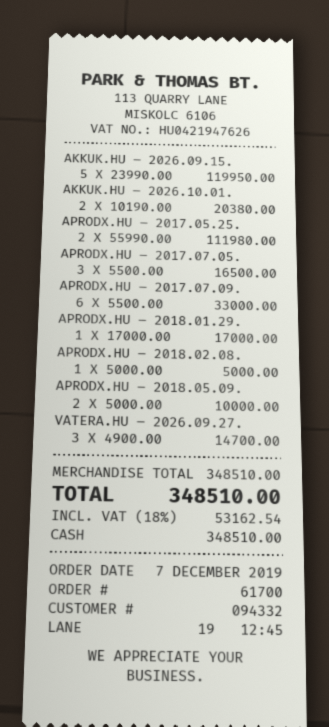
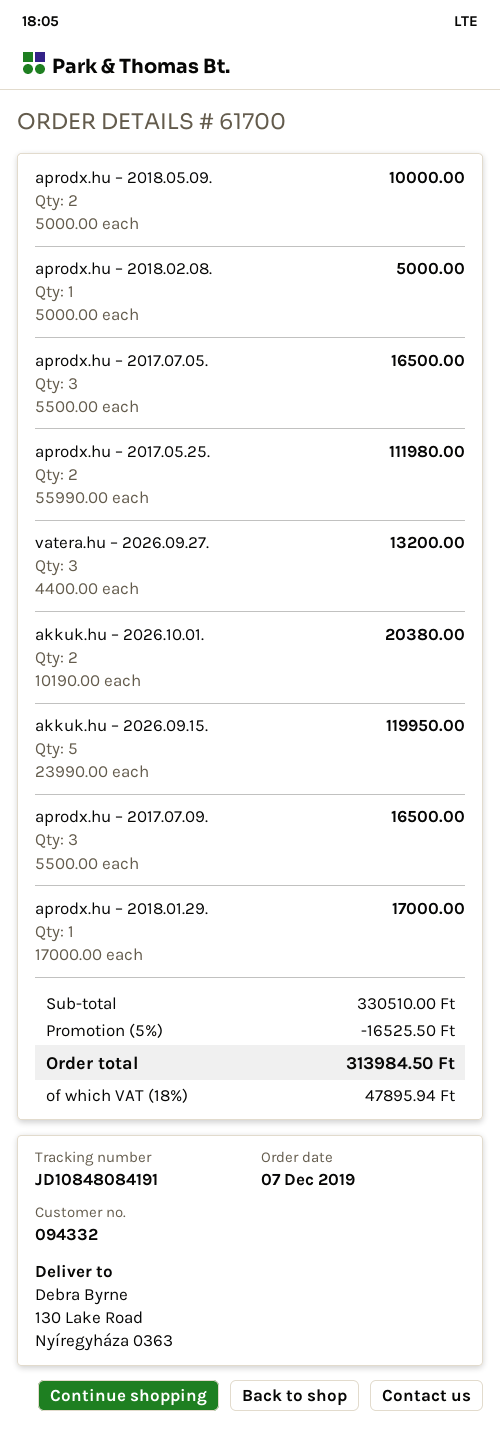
APRODX.HU – 2017.07.09.: 6 x 5500.00 = 33000.00 -> 3 x 5500.00 = 16500.00
VATERA.HU – 2026.09.27.: 3 x 4900.00 = 14700.00 -> 3 x 4400.00 = 13200.00
subtotal: 348510.00 -> 330510.00
discount: none -> 5% = 16525.50
tax: 18% = 53162.54 -> 18% = 47895.94
total: 348510.00 -> 313984.50

